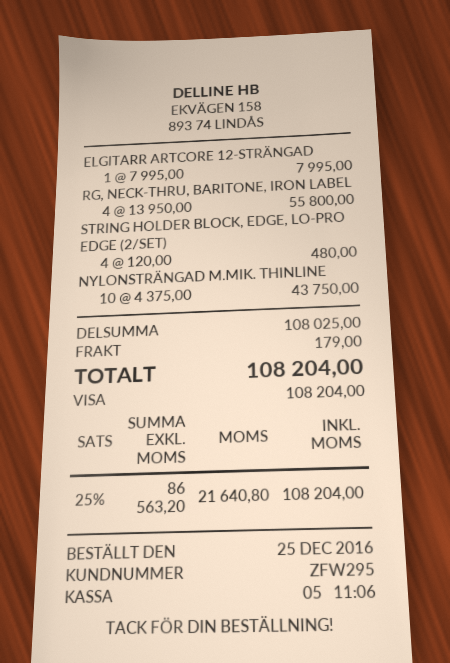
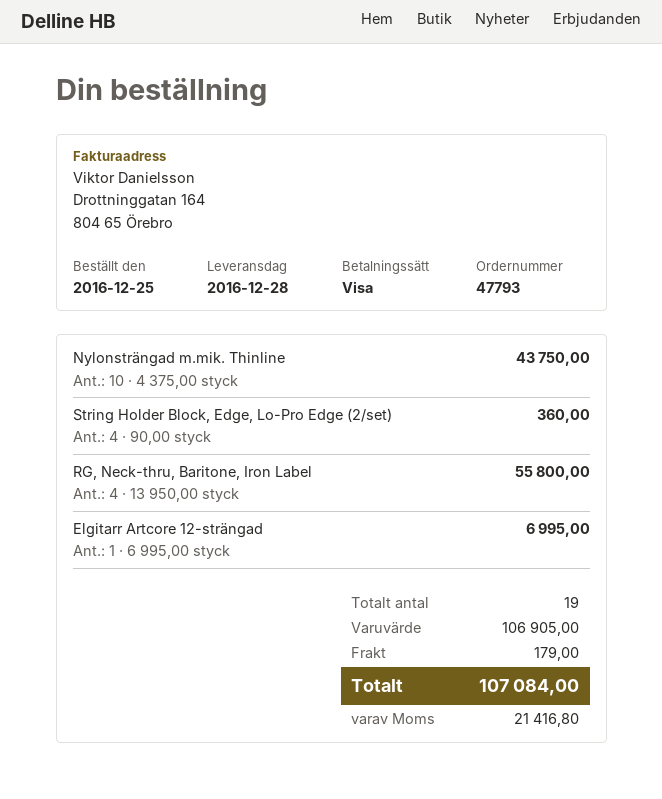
ELGITARR ARTCORE 12-STRÄNGAD: 1 x 7995.00 = 7995.00 -> 1 x 6995.00 = 6995.00
STRING HOLDER BLOCK, EDGE, LO-PRO EDGE (2/SET): 4 x 120.00 = 480.00 -> 4 x 90.00 = 360.00
subtotal: 108025.00 -> 106905.00
tax: 21640.80 -> 21416.80
total: 108204.00 -> 107084.00

